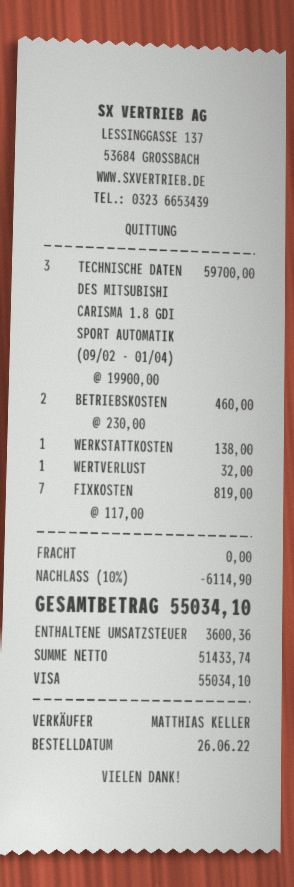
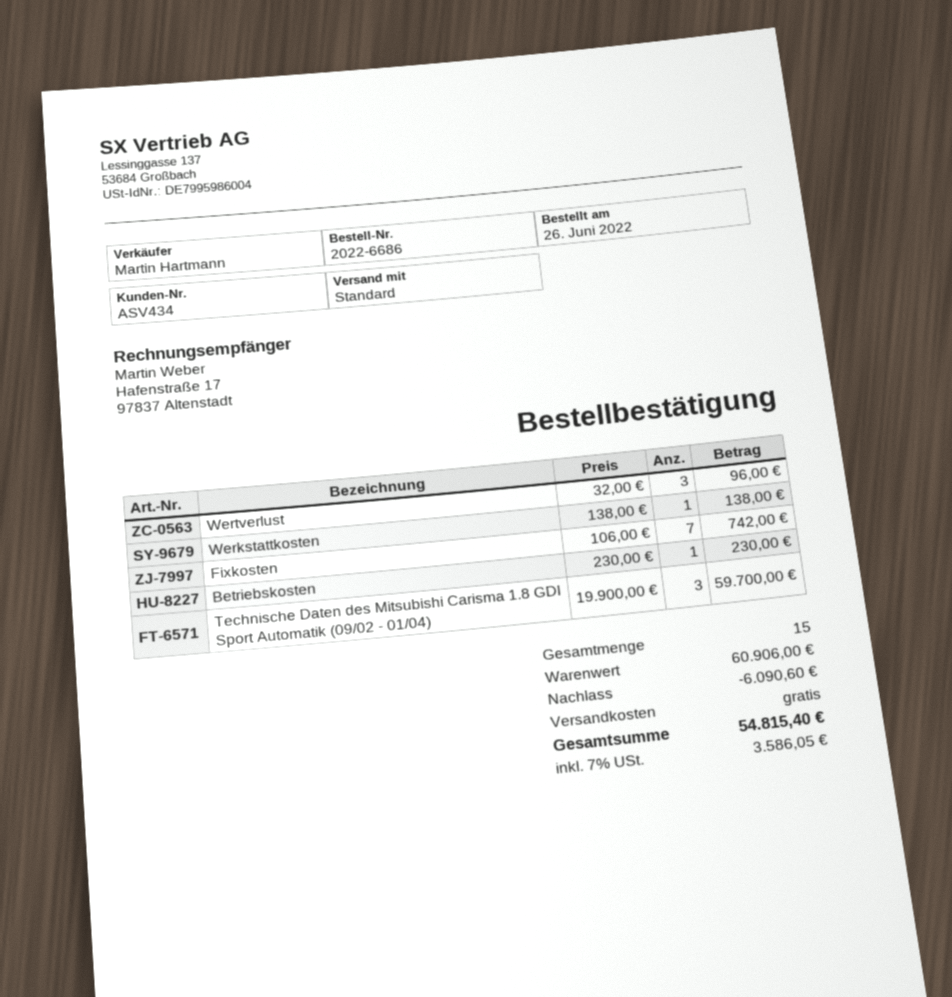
sales rep: MATTHIAS KELLER -> Martin Hartmann
BETRIEBSKOSTEN: 2 x 230.00 = 460.00 -> 1 x 230.00 = 230.00
WERTVERLUST: 1 x 32.00 = 32.00 -> 3 x 32.00 = 96.00
FIXKOSTEN: 7 x 117.00 = 819.00 -> 7 x 106.00 = 742.00
discount: 6114.90 -> 6090.60
tax: 3600.36 -> 3586.05
total: 55034.10 -> 54815.40

